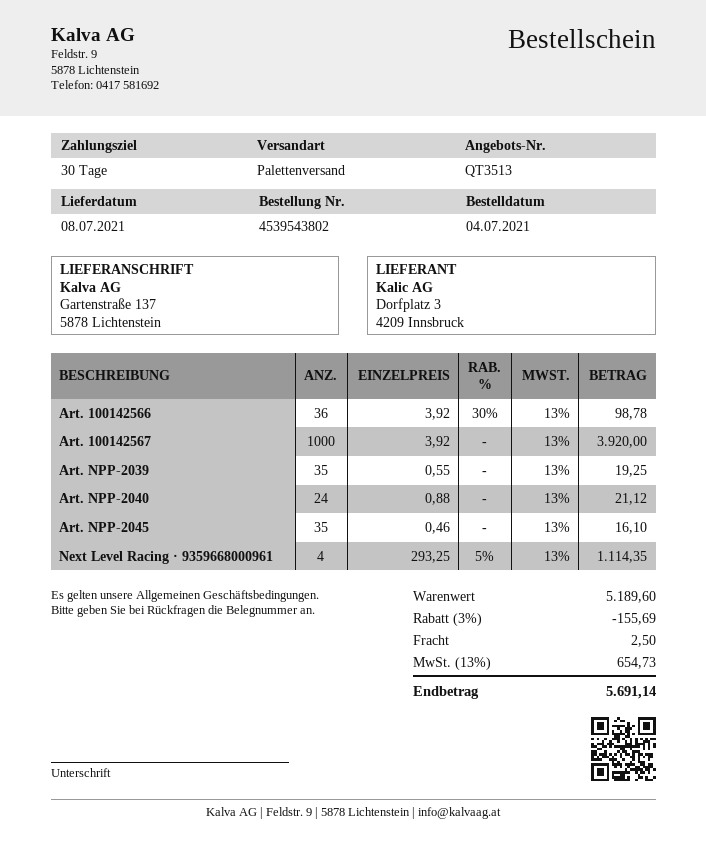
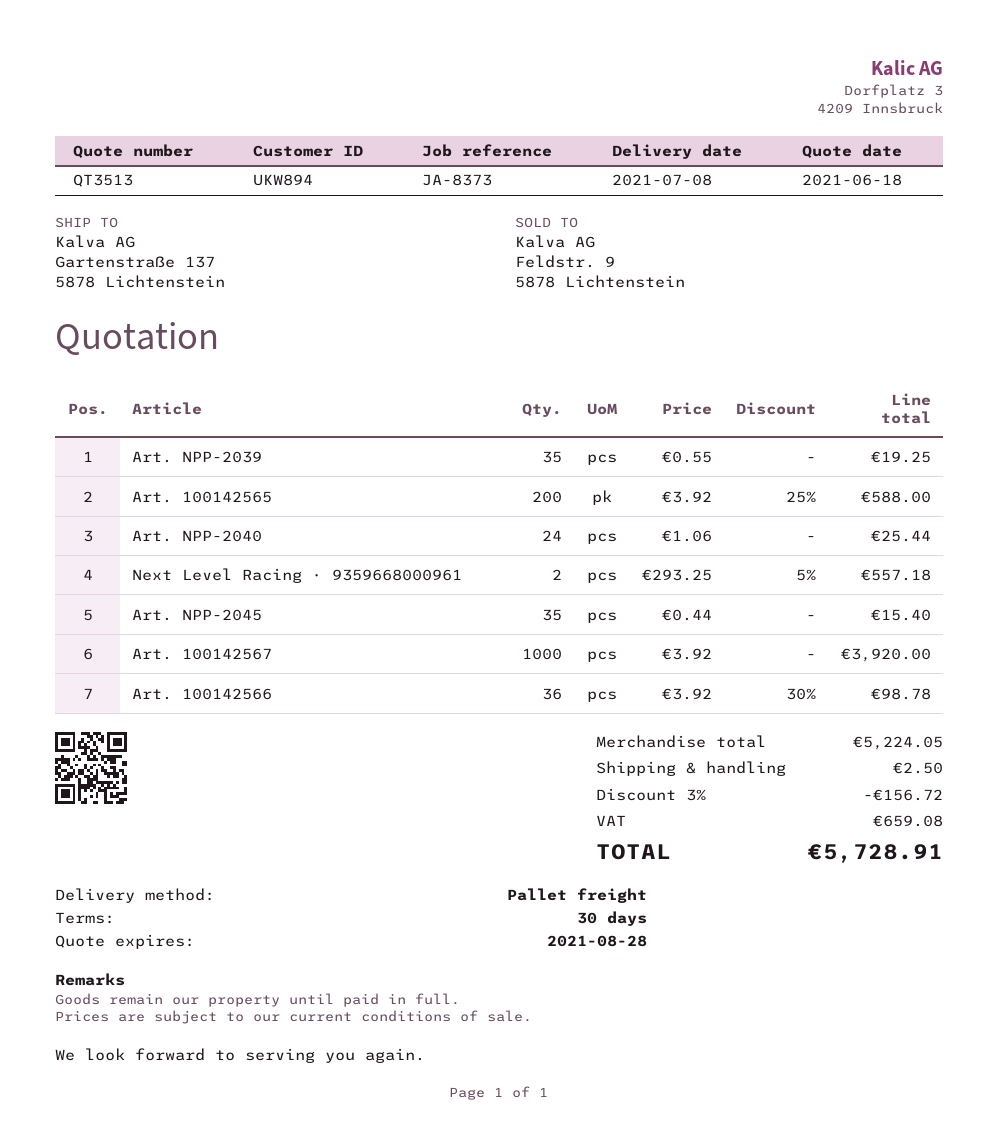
Art. NPP-2040: 24 x 0.88 = 21.12 -> 24 x 1.06 = 25.44
Art. NPP-2045: 35 x 0.46 = 16.10 -> 35 x 0.44 = 15.40
Next Level Racing · 9359668000961: 4 x 293.25 - 5% = 1114.35 -> 2 x 293.25 - 5% = 557.18
Art. 100142565: none -> 200 x 3.92 - 25% = 588.00
subtotal: 5189.60 -> 5224.05
discount: 3% = 155.69 -> 3% = 156.72
tax: 654.73 -> 659.08
total: 5691.14 -> 5728.91

